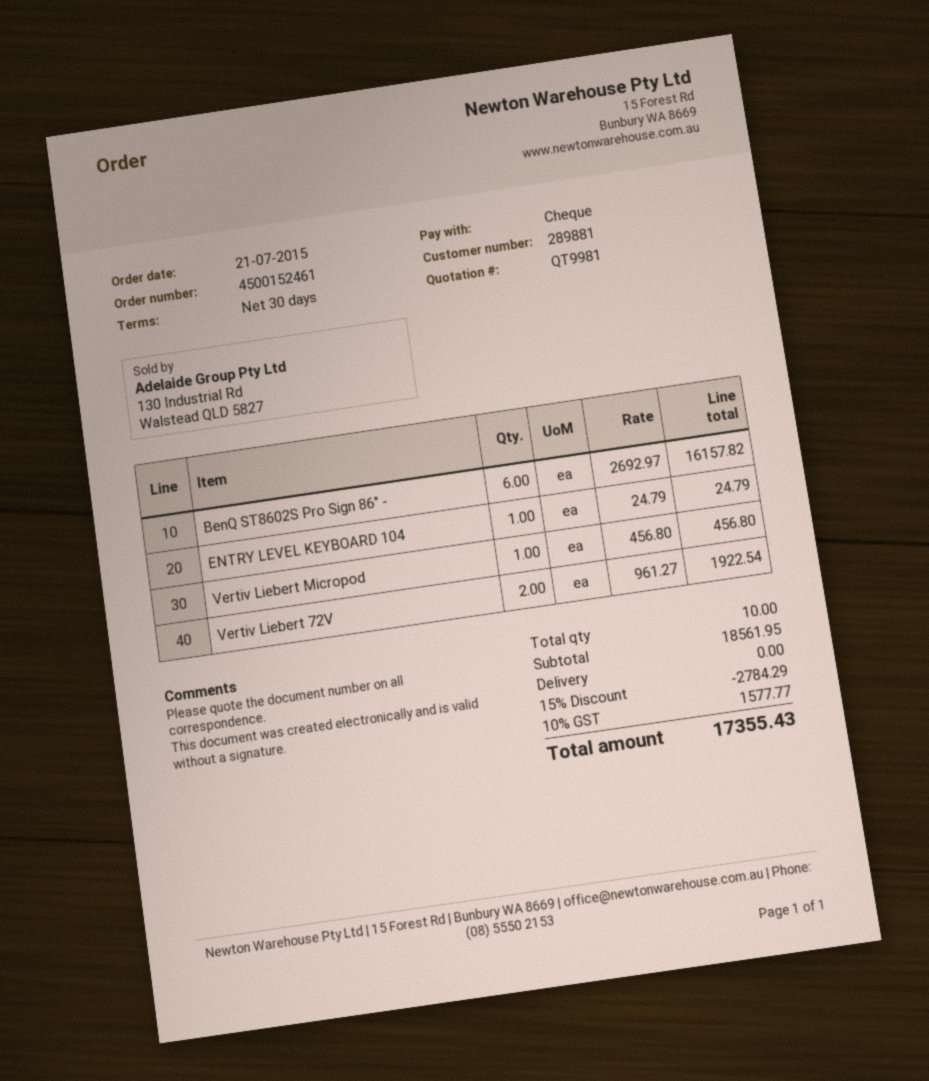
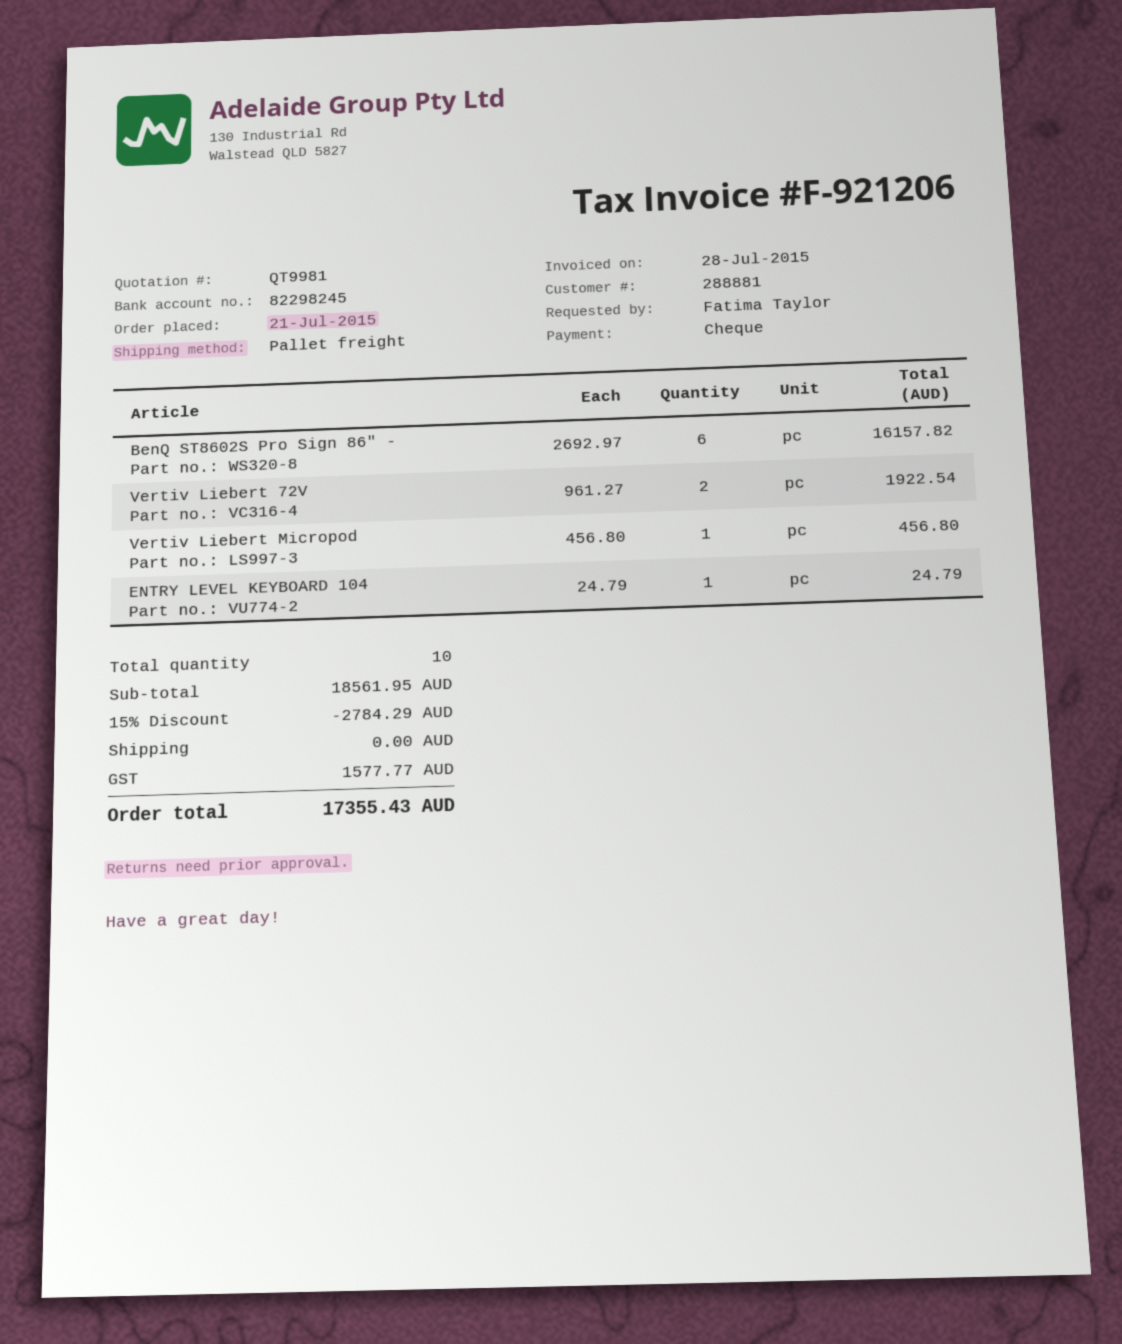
customer number: 289881 -> 288881

